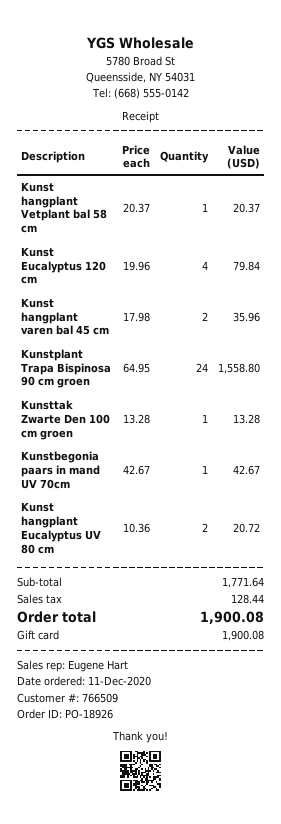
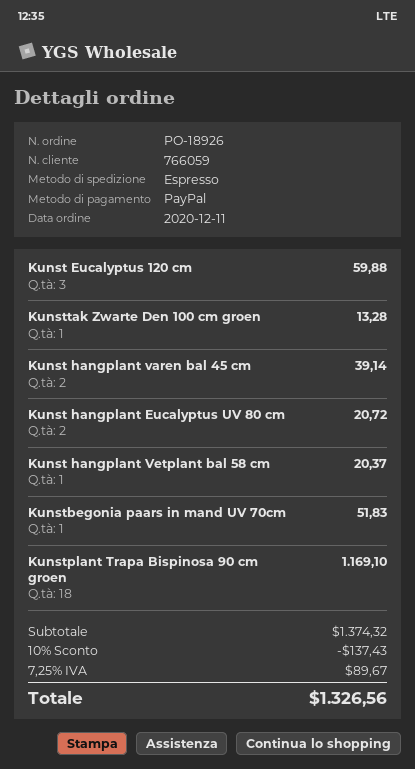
customer number: 766509 -> 766059
payment method: gift card -> PayPal
Kunst Eucalyptus 120 cm: 4 for 79.84 -> 3 for 59.88
Kunst hangplant varen bal 45 cm: 2 for 35.96 -> 2 for 39.14
Kunstplant Trapa Bispinosa 90 cm groen: 24 for 1558.80 -> 18 for 1169.10
Kunstbegonia paars in mand UV 70cm: 1 for 42.67 -> 1 for 51.83
subtotal: 1771.64 -> 1374.32
discount: none -> 10% = 137.43
tax: 128.44 -> 89.67
total: 1900.08 -> 1326.56

